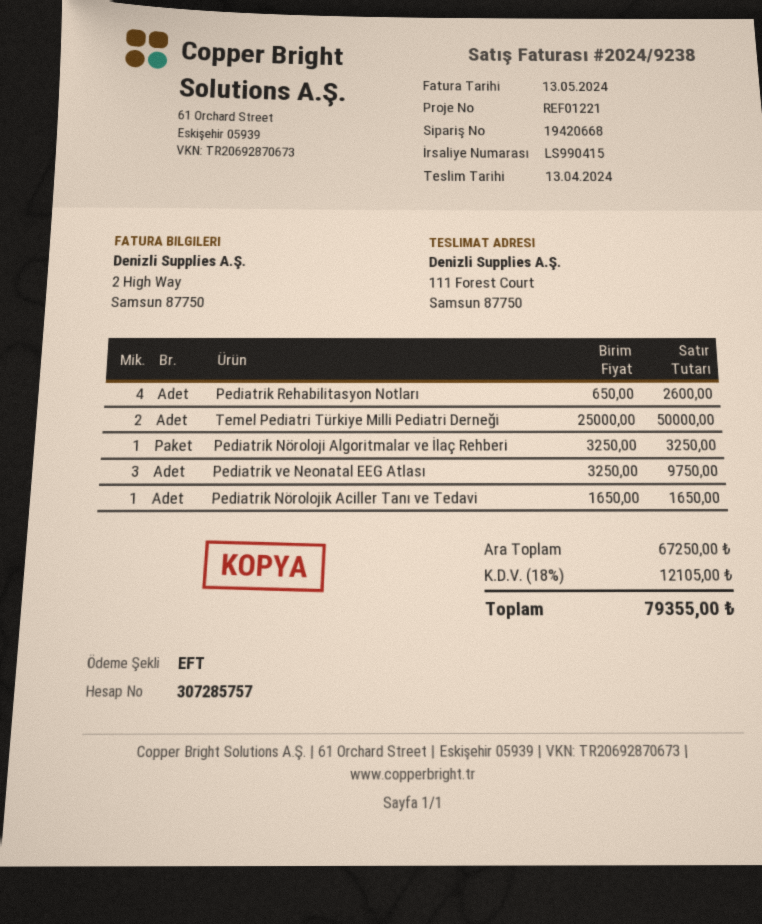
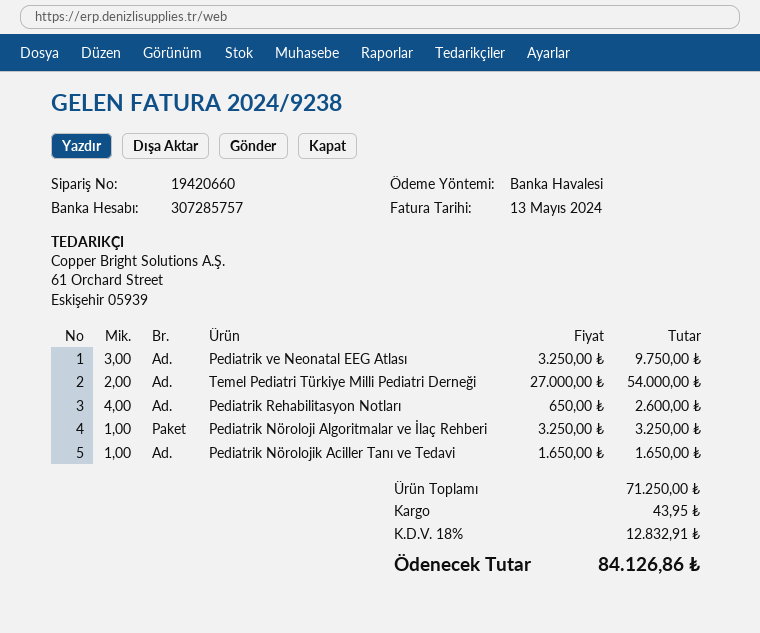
order number: 19420668 -> 19420660
Temel Pediatri Türkiye Milli Pediatri Derneği: 2 x 25000.00 = 50000.00 -> 2 x 27000.00 = 54000.00
subtotal: 67250.00 -> 71250.00
shipping: none -> 43.95
tax: 18% = 12105.00 -> 18% = 12832.91
total: 79355.00 -> 84126.86

